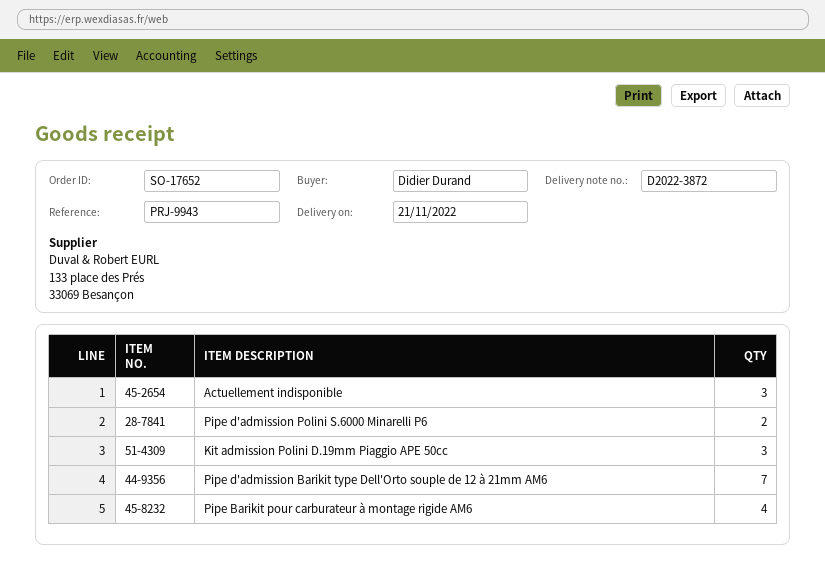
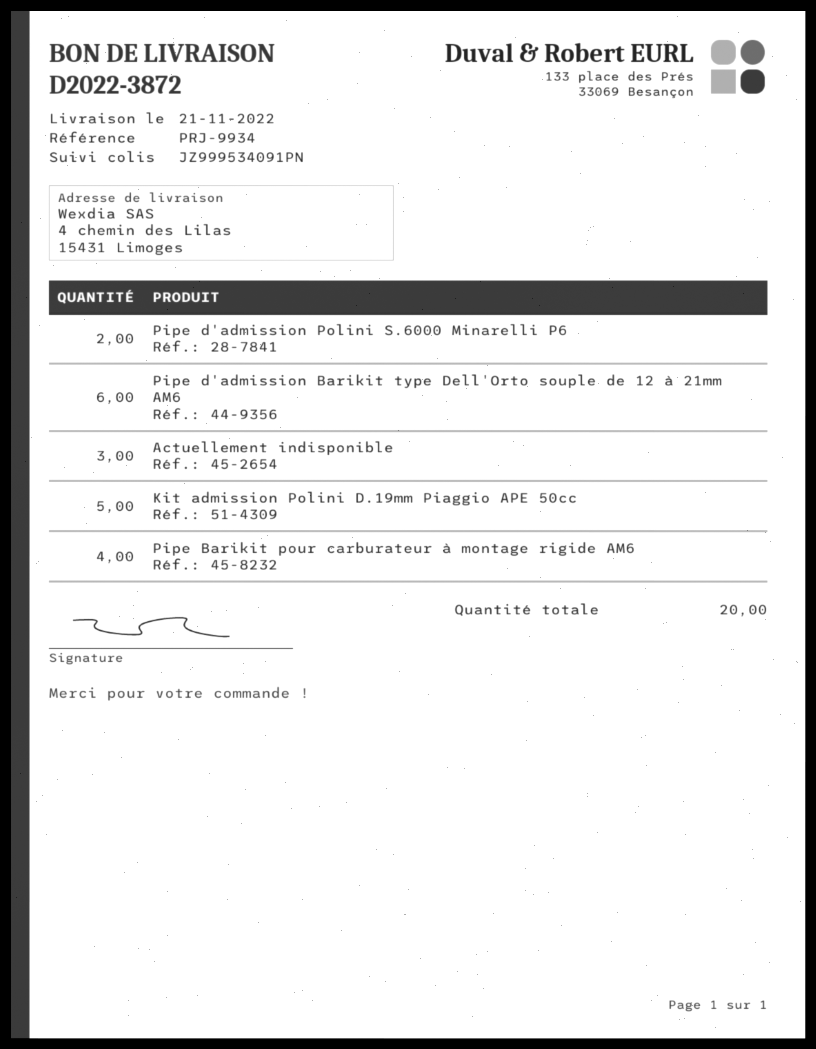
reference: PRJ-9943 -> PRJ-9934
Kit admission Polini D.19mm Piaggio APE 50cc: 3 -> 5
Pipe d'admission Barikit type Dell'Orto souple de 12 à 21mm AM6: 7 -> 6

